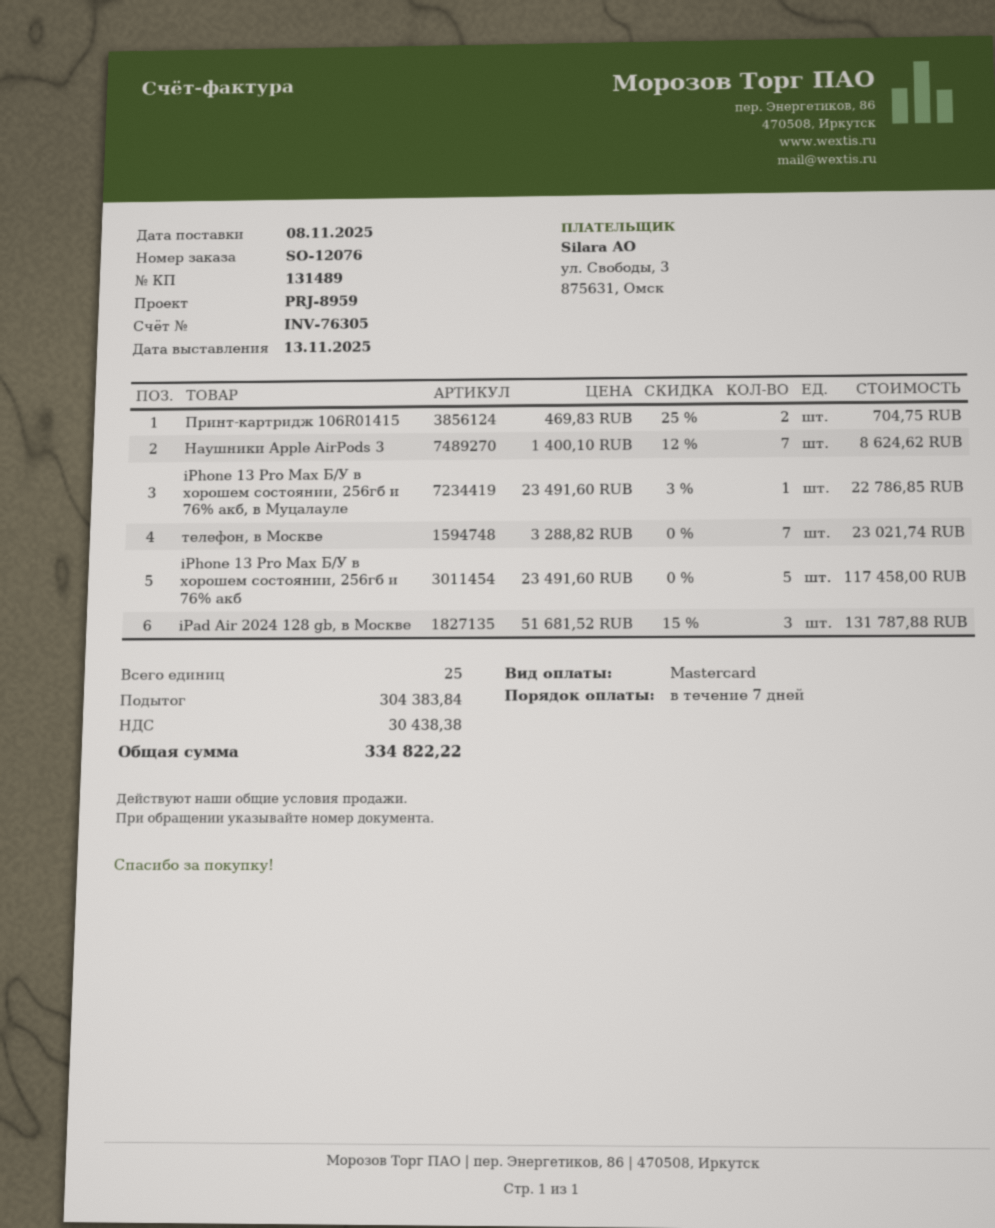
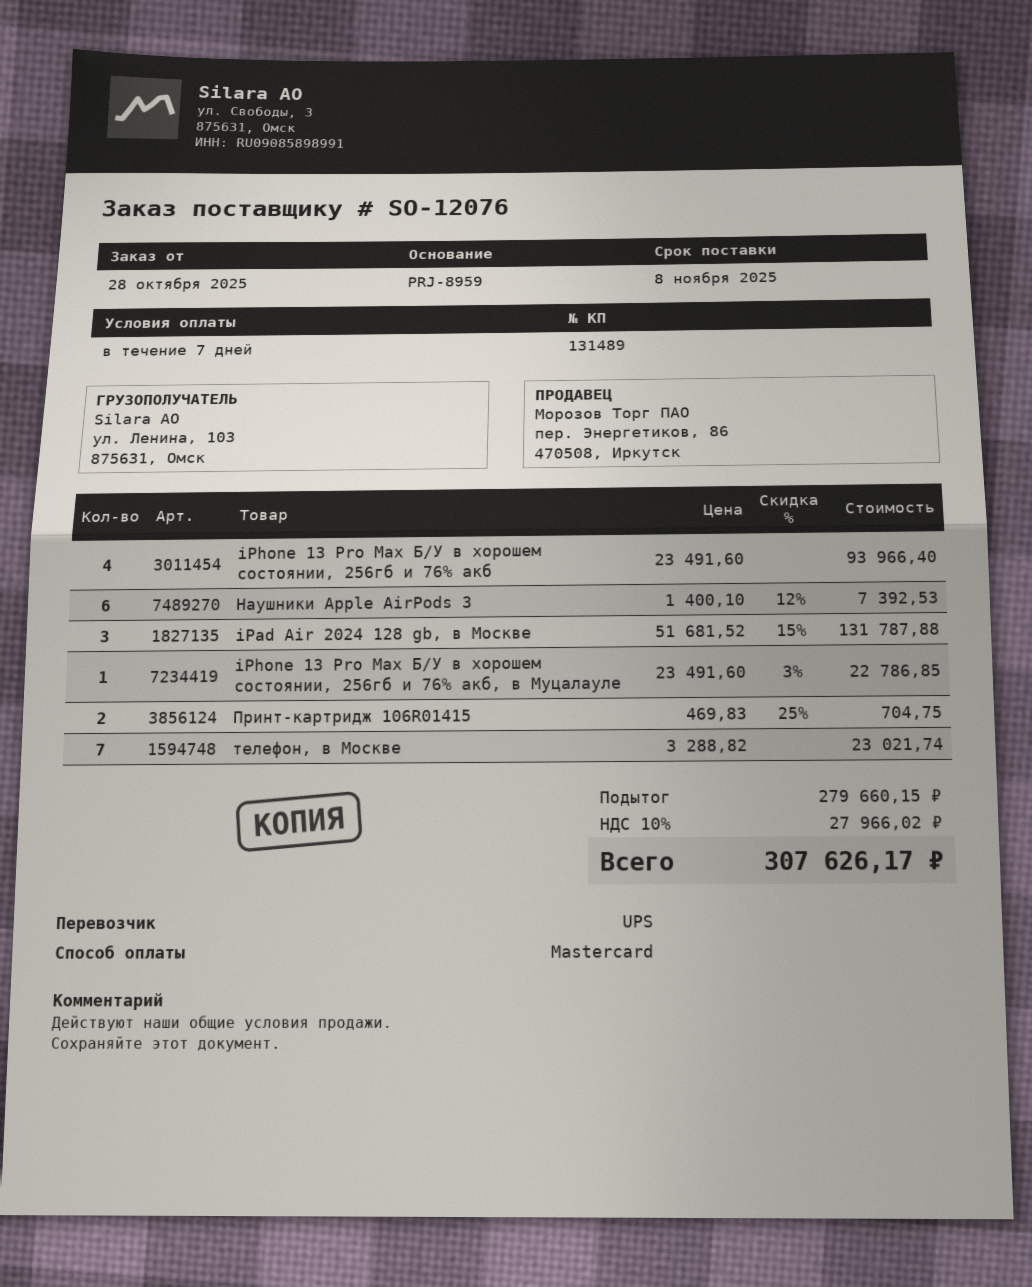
Наушники Apple AirPods 3: 7 x 1400.10 - 12% = 8624.62 -> 6 x 1400.10 - 12% = 7392.53
iPhone 13 Pro Max Б/У в хорошем состоянии, 256гб и 76% акб: 5 x 23491.60 = 117458.00 -> 4 x 23491.60 = 93966.40
subtotal: 304383.84 -> 279660.15
tax: 30438.38 -> 27966.02
total: 334822.22 -> 307626.17

